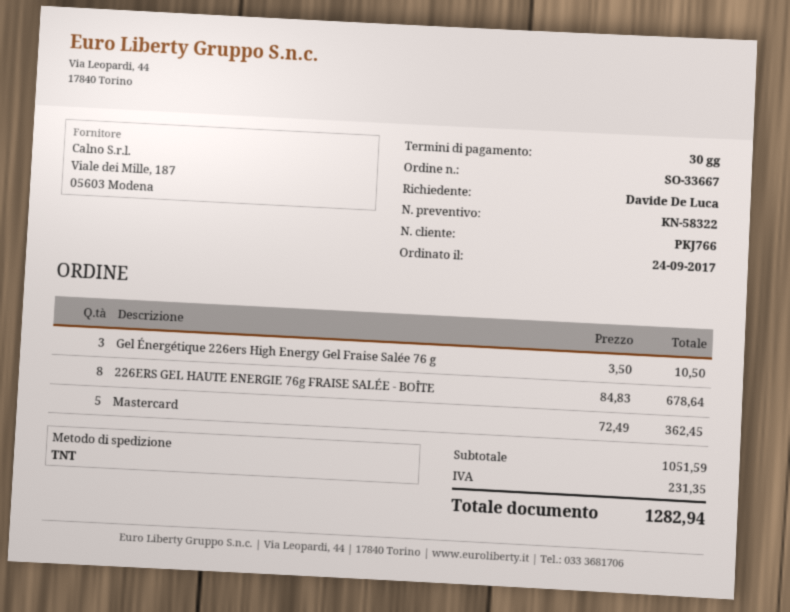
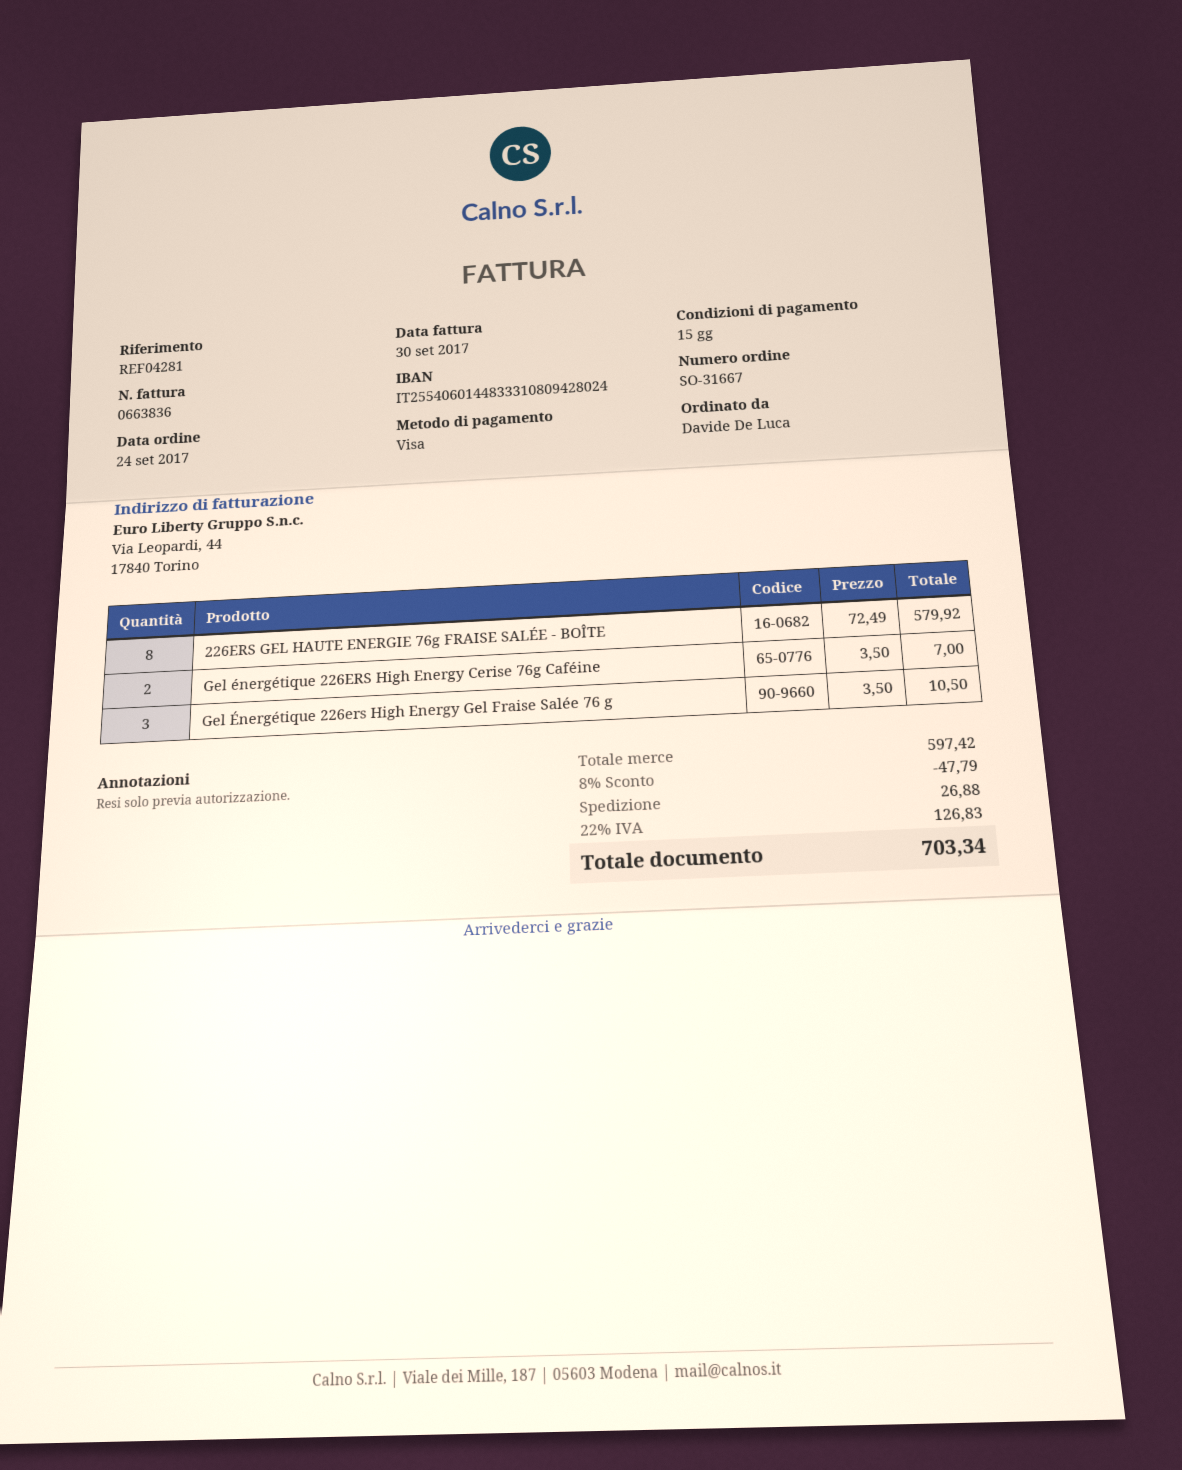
order number: SO-33667 -> SO-31667
payment terms: 30 days -> 15 days
226ERS GEL HAUTE ENERGIE 76g FRAISE SALÉE - BOÎTE: 8 x 84.83 = 678.64 -> 8 x 72.49 = 579.92
Mastercard: 5 x 72.49 = 362.45 -> none
Gel énergétique 226ERS High Energy Cerise 76g Caféine: none -> 2 x 3.50 = 7.00
subtotal: 1051.59 -> 597.42
discount: none -> 8% = 47.79
shipping: none -> 26.88
tax: 231.35 -> 126.83
total: 1282.94 -> 703.34

